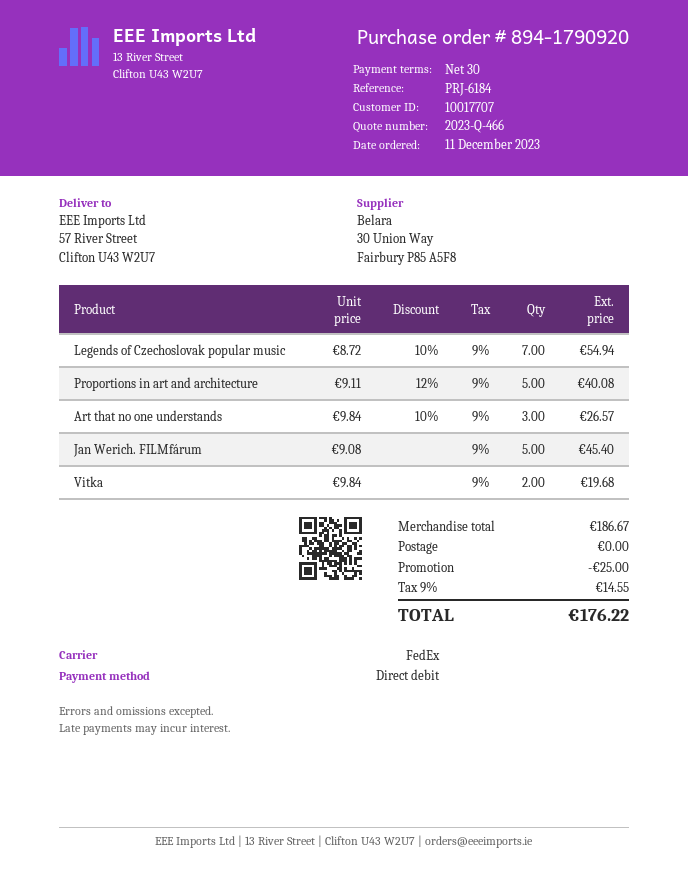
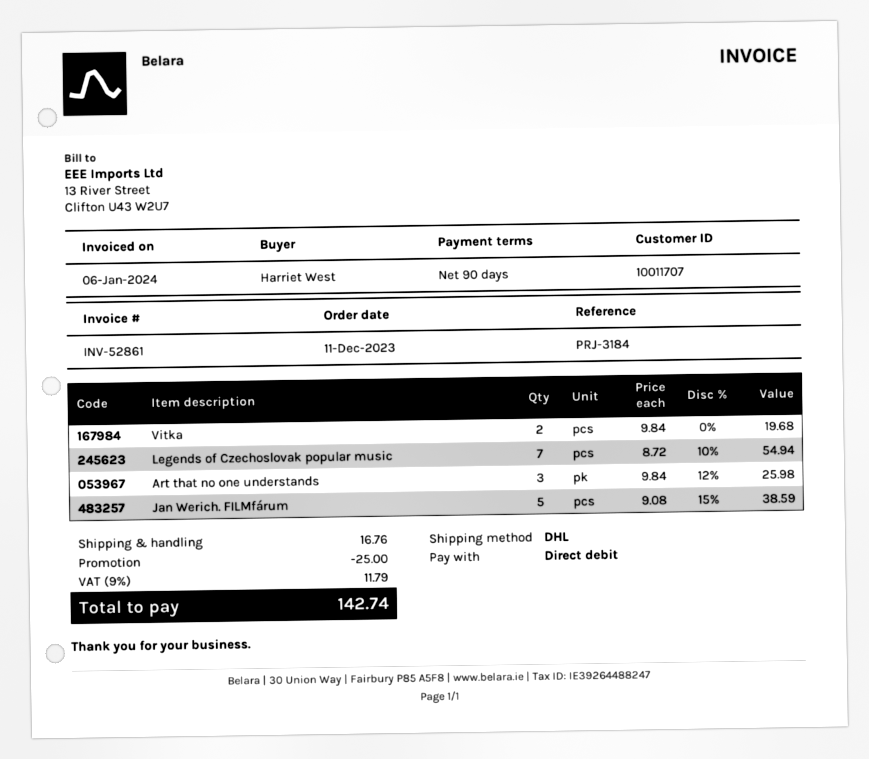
payment terms: 30 days -> 90 days
customer number: 10017707 -> 10011707
reference: PRJ-6184 -> PRJ-3184
shipping method: FedEx -> DHL
Proportions in art and architecture: 5 x 9.11 - 12% = 40.08 -> none
Art that no one understands: 3 x 9.84 - 10% = 26.57 -> 3 x 9.84 - 12% = 25.98
Jan Werich. FILMfárum: 5 x 9.08 = 45.40 -> 5 x 9.08 - 15% = 38.59
shipping: 0.00 -> 16.76
tax: 9% = 14.55 -> 9% = 11.79
total: 176.22 -> 142.74

